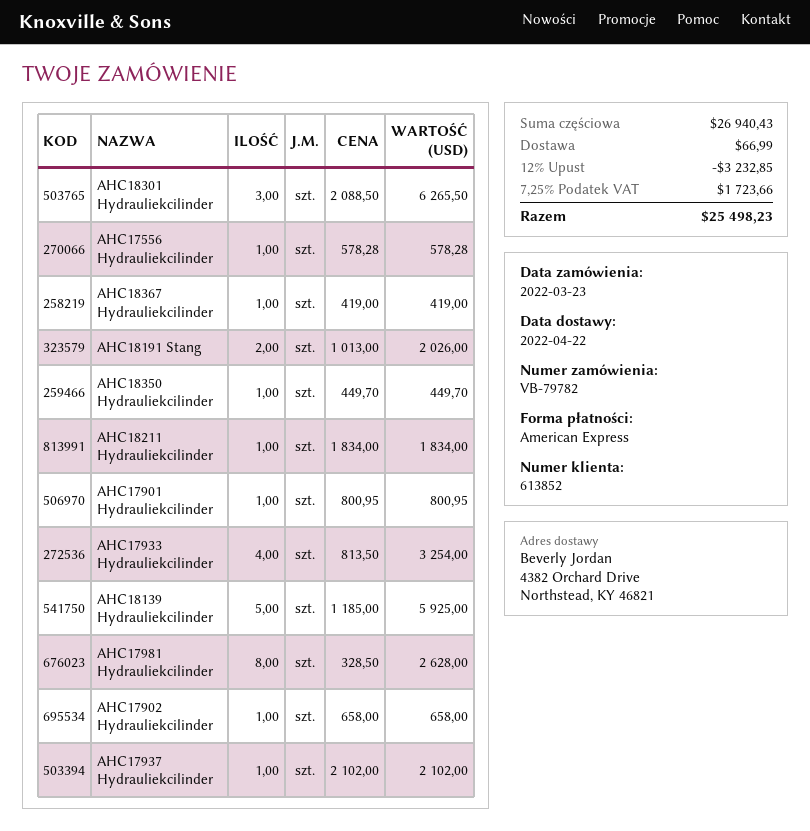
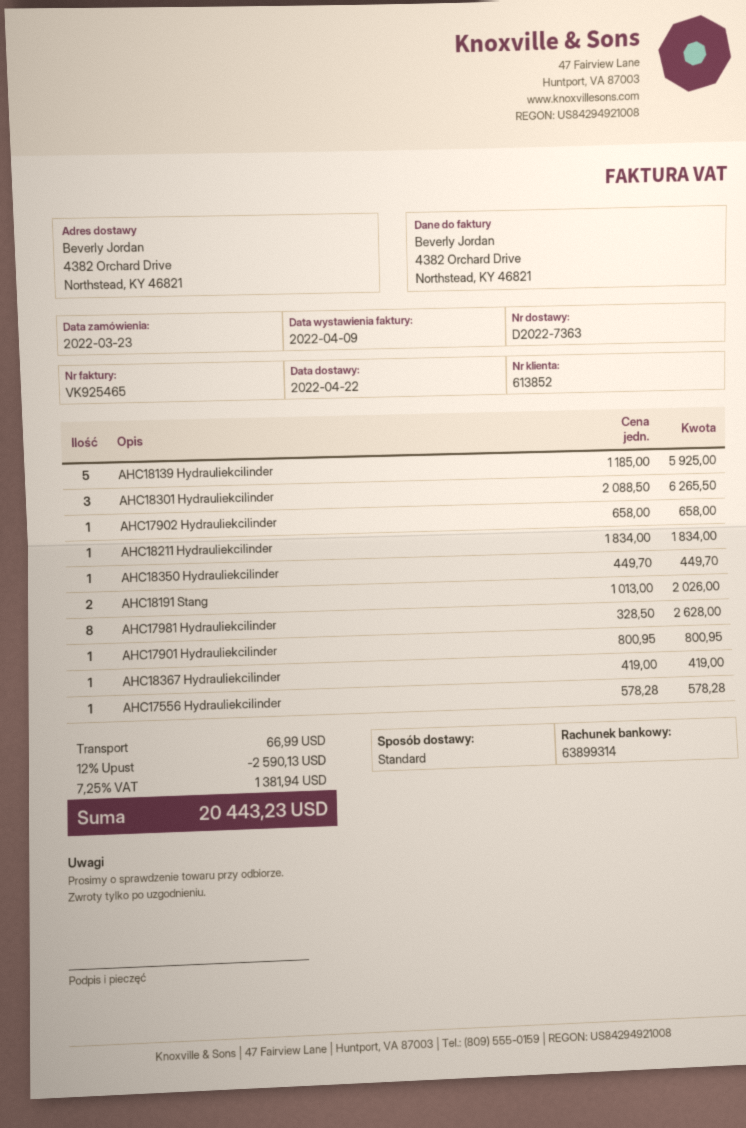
AHC17933 Hydrauliekcilinder: 4 x 813.50 = 3254.00 -> none
AHC17937 Hydrauliekcilinder: 1 x 2102.00 = 2102.00 -> none
discount: 12% = 3232.85 -> 12% = 2590.13
tax: 7.25% = 1723.66 -> 7.25% = 1381.94
total: 25498.23 -> 20443.23

